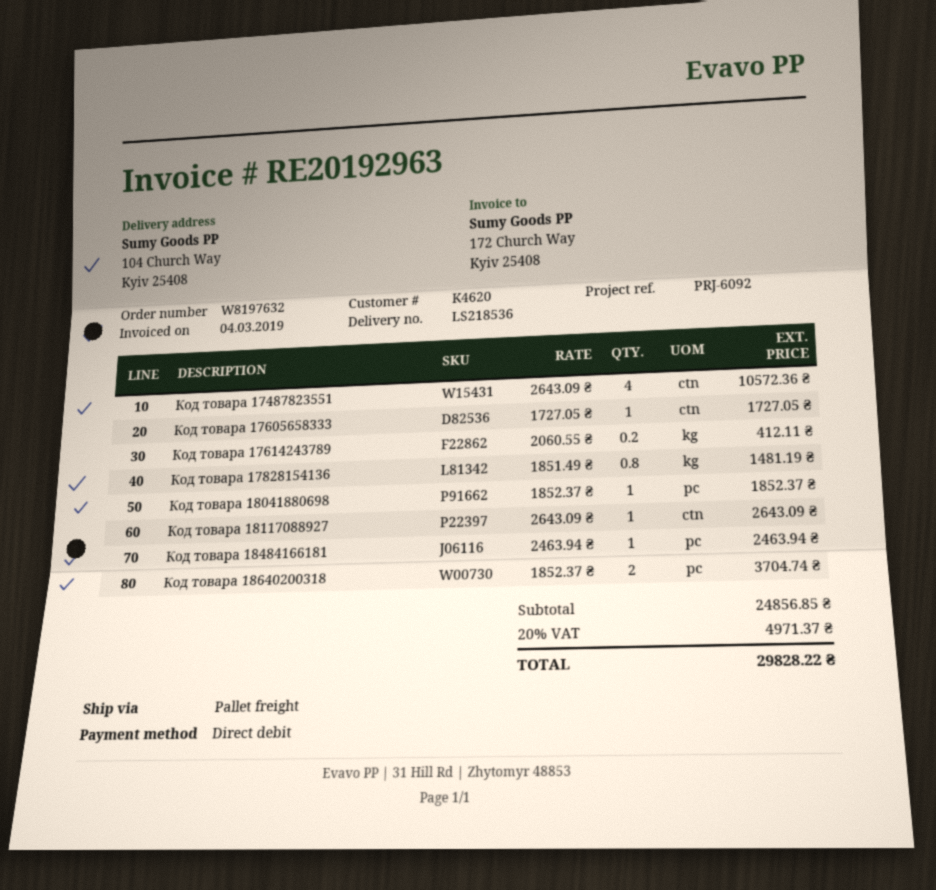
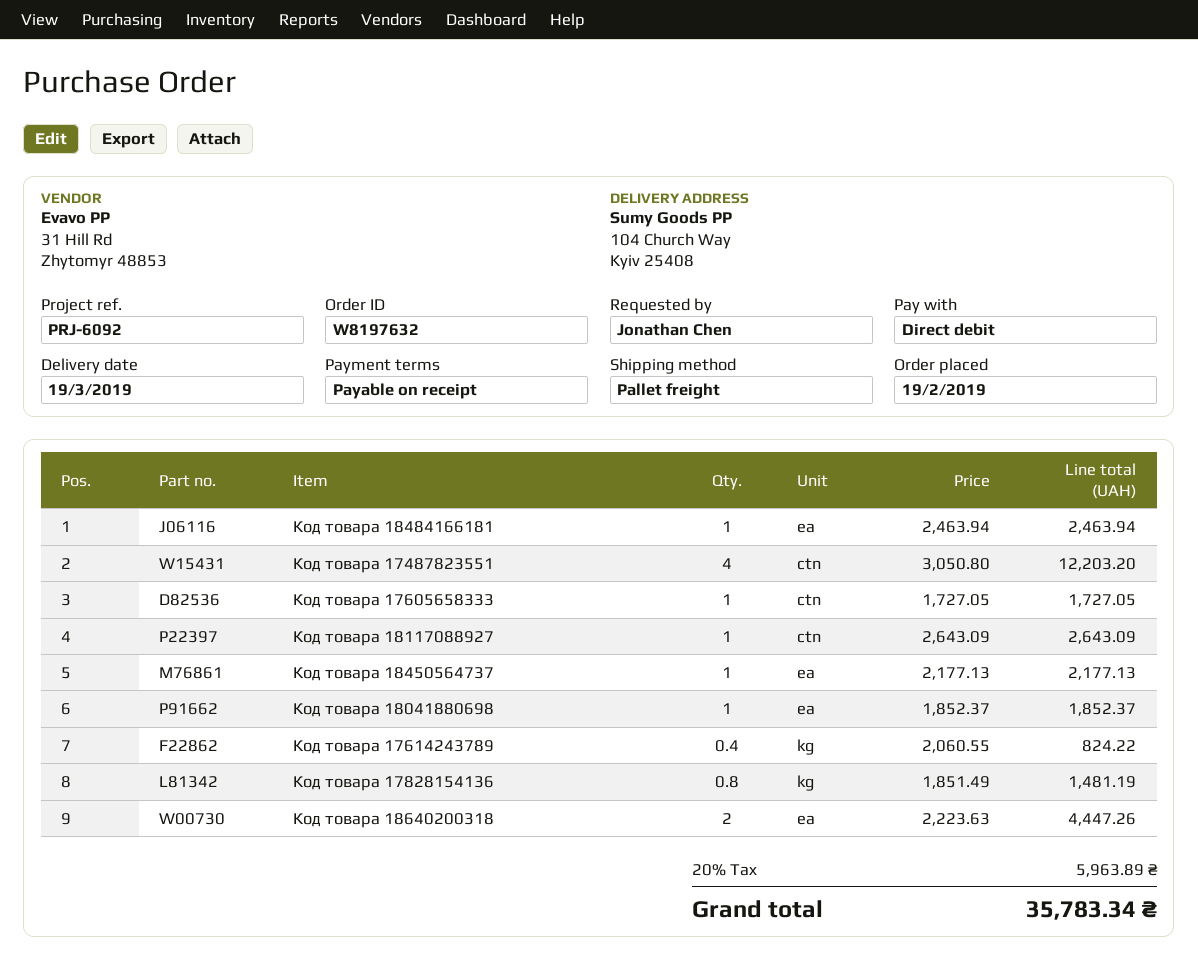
Код товара 17487823551: 4 x 2643.09 = 10572.36 -> 4 x 3050.80 = 12203.20
Код товара 17614243789: 0.2 x 2060.55 = 412.11 -> 0.4 x 2060.55 = 824.22
Код товара 18640200318: 2 x 1852.37 = 3704.74 -> 2 x 2223.63 = 4447.26
Код товара 18450564737: none -> 1 x 2177.13 = 2177.13
tax: 20% = 4971.37 -> 20% = 5963.89
total: 29828.22 -> 35783.34

